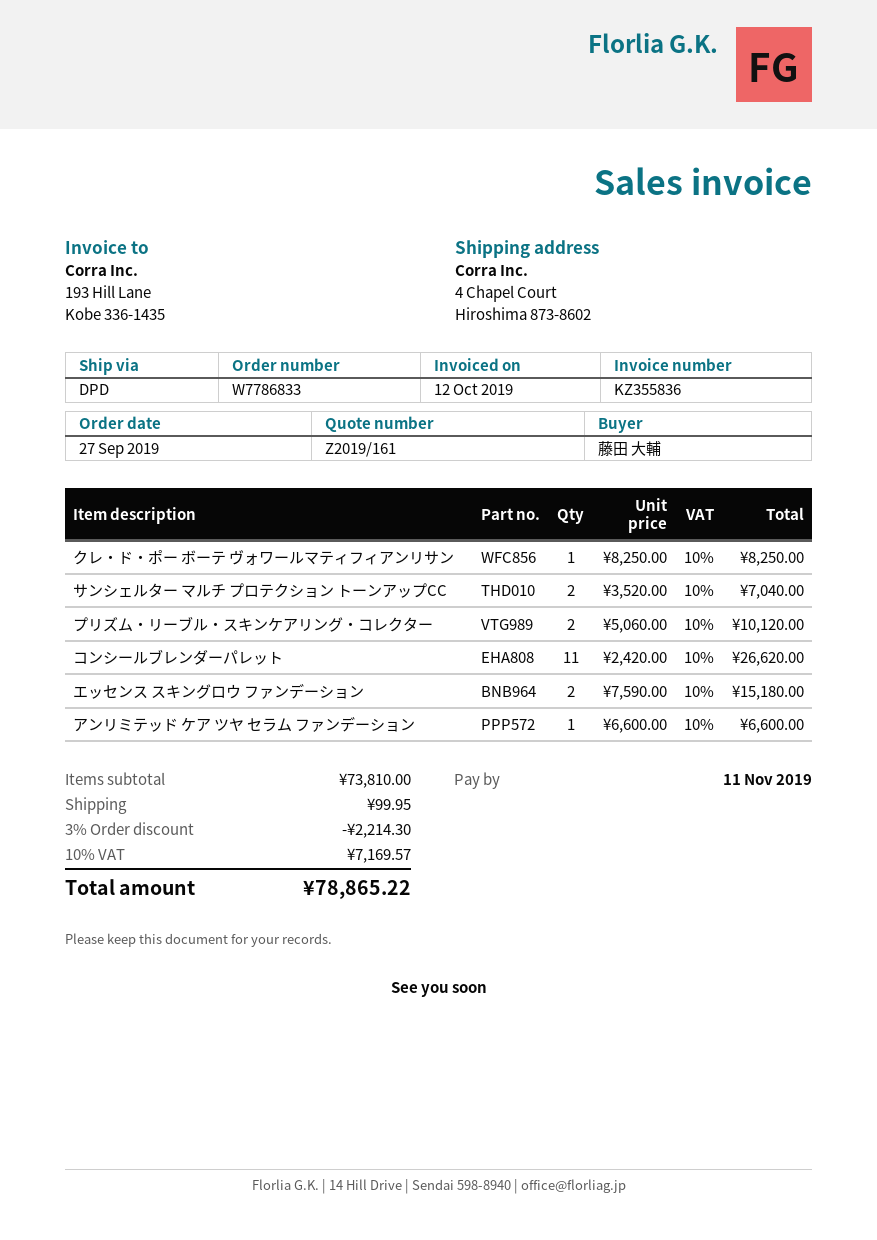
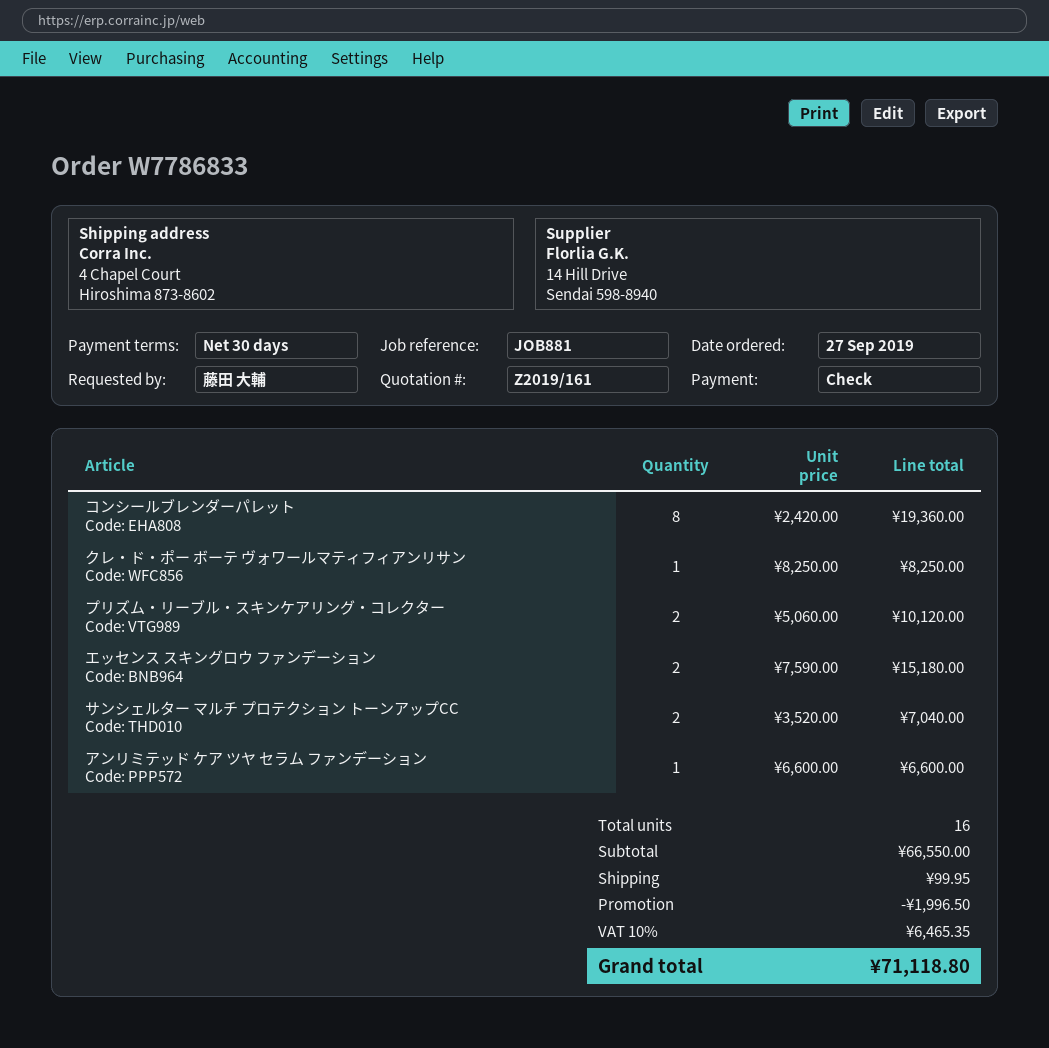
コンシールブレンダーパレット: 11 x 2420.00 = 26620.00 -> 8 x 2420.00 = 19360.00
subtotal: 73810.00 -> 66550.00
discount: 2214.30 -> 1996.50
tax: 10% = 7169.57 -> 10% = 6465.35
total: 78865.22 -> 71118.80

